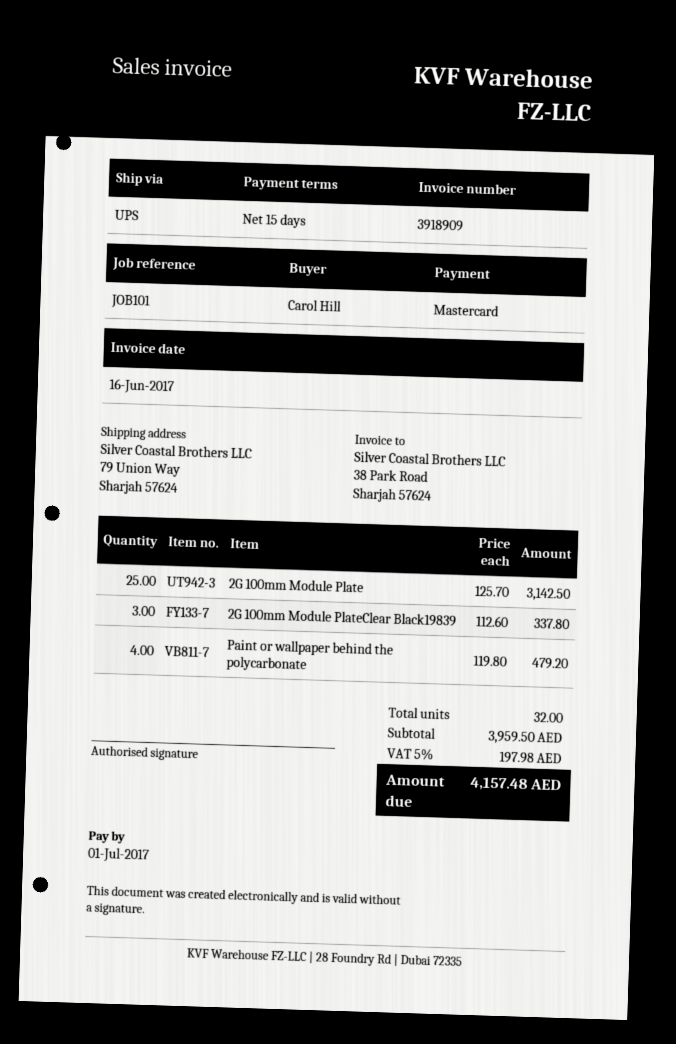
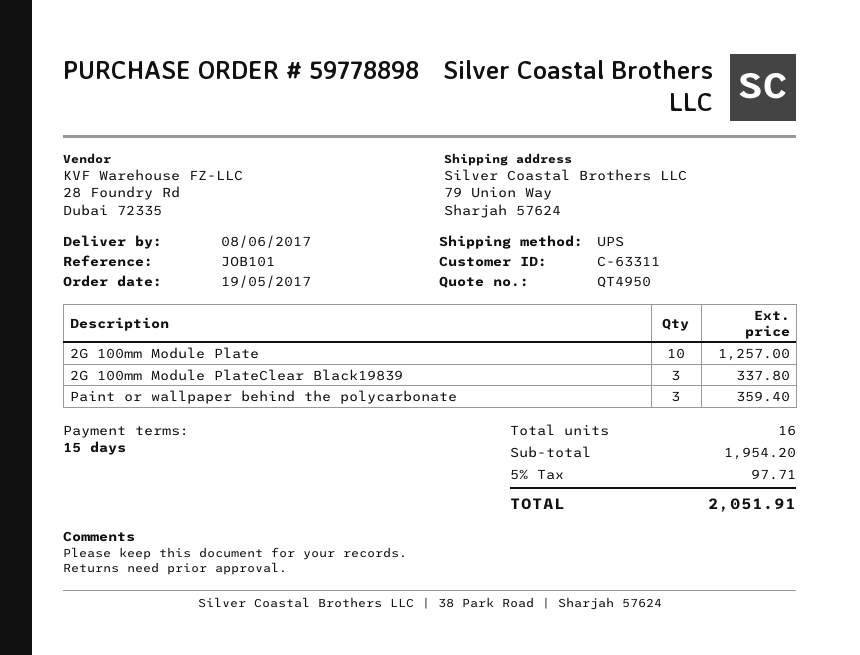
2G 100mm Module Plate: 25 for 3142.50 -> 10 for 1257.00
Paint or wallpaper behind the polycarbonate: 4 for 479.20 -> 3 for 359.40
total quantity: 32 -> 16
subtotal: 3959.50 -> 1954.20
tax: 5% = 197.98 -> 5% = 97.71
total: 4157.48 -> 2051.91

